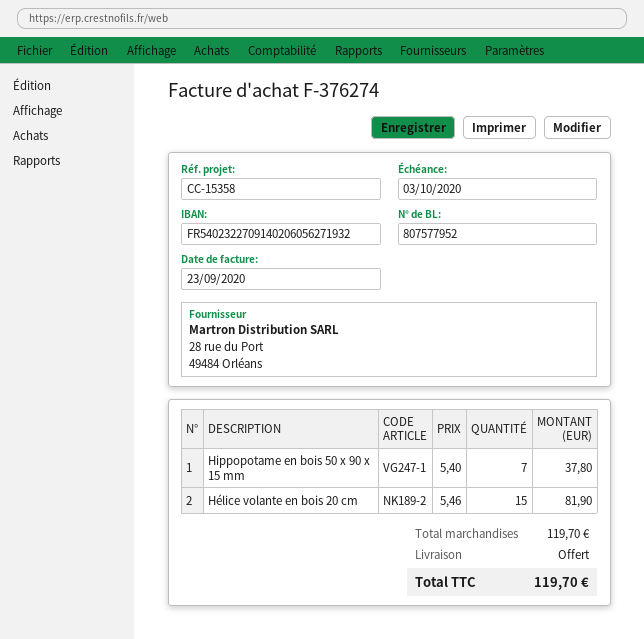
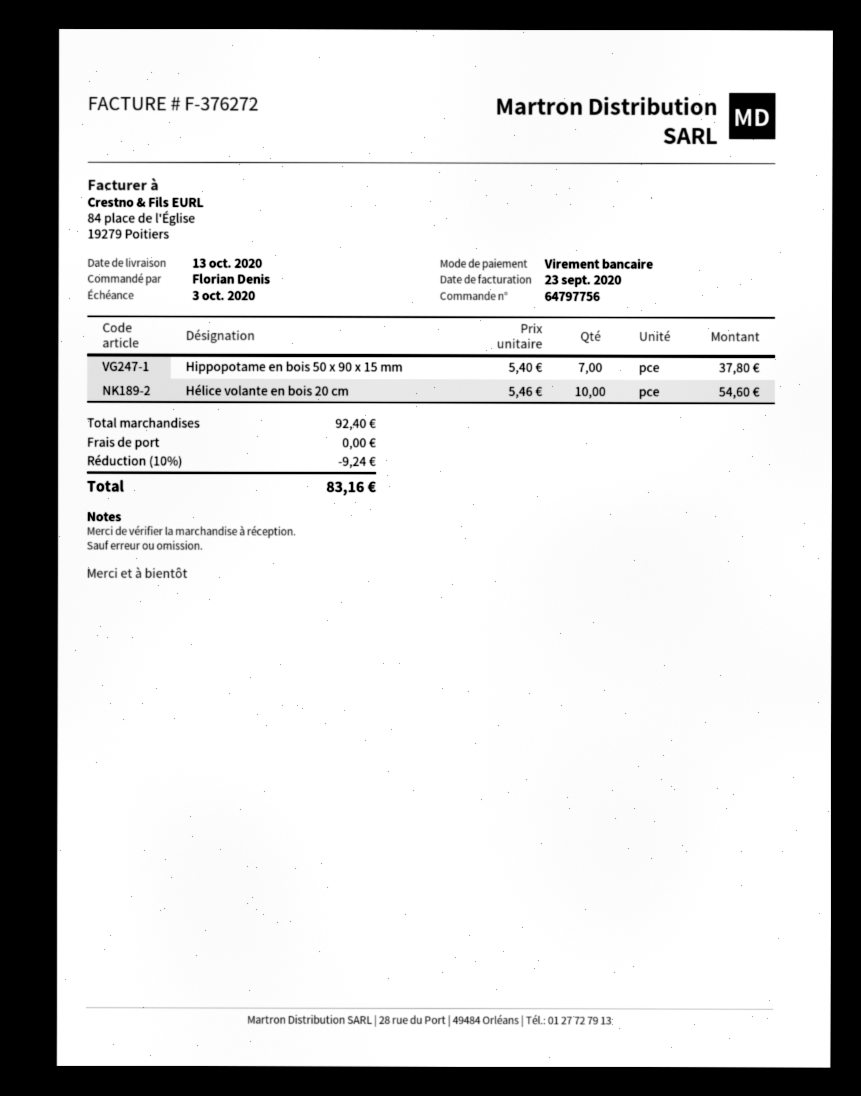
invoice number: F-376274 -> F-376272
Hélice volante en bois 20 cm: 15 x 5.46 = 81.90 -> 10 x 5.46 = 54.60
subtotal: 119.70 -> 92.40
discount: none -> 10% = 9.24
total: 119.70 -> 83.16

